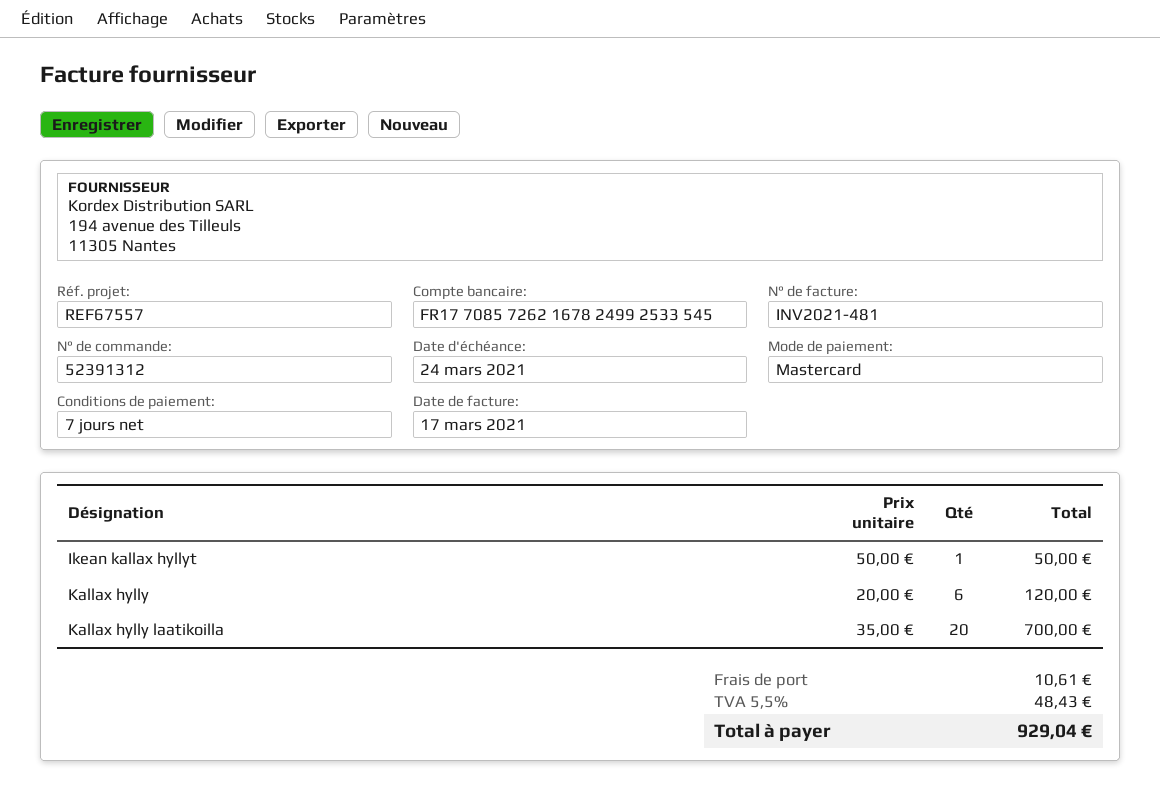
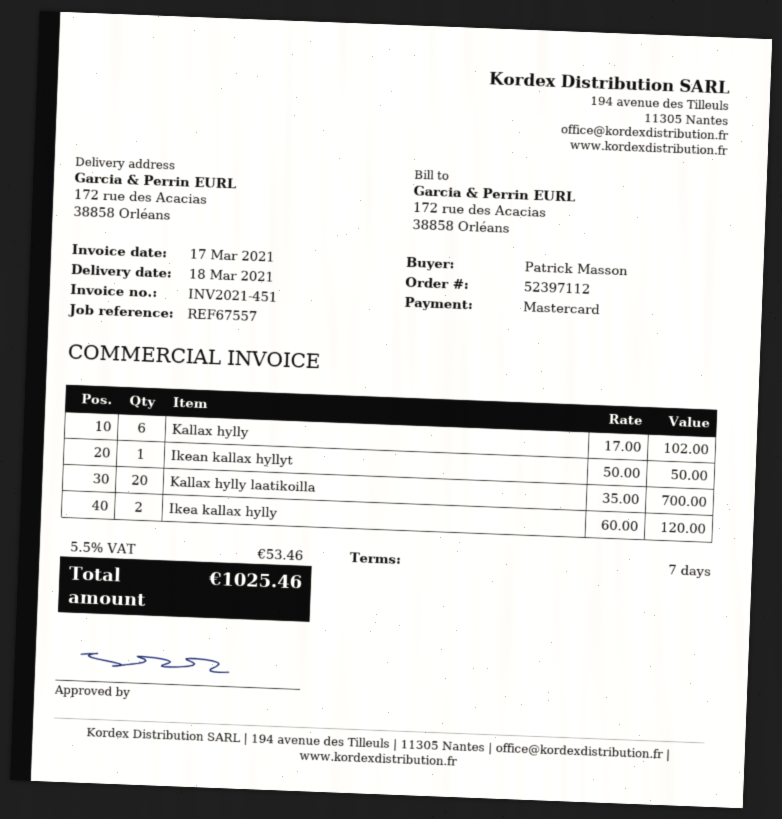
order number: 52391312 -> 52397112
invoice number: INV2021-481 -> INV2021-451
Kallax hylly: 6 x 20.00 = 120.00 -> 6 x 17.00 = 102.00
Ikea kallax hylly: none -> 2 x 60.00 = 120.00
shipping: 10.61 -> none
tax: 5.5% = 48.43 -> 5.5% = 53.46
total: 929.04 -> 1025.46

